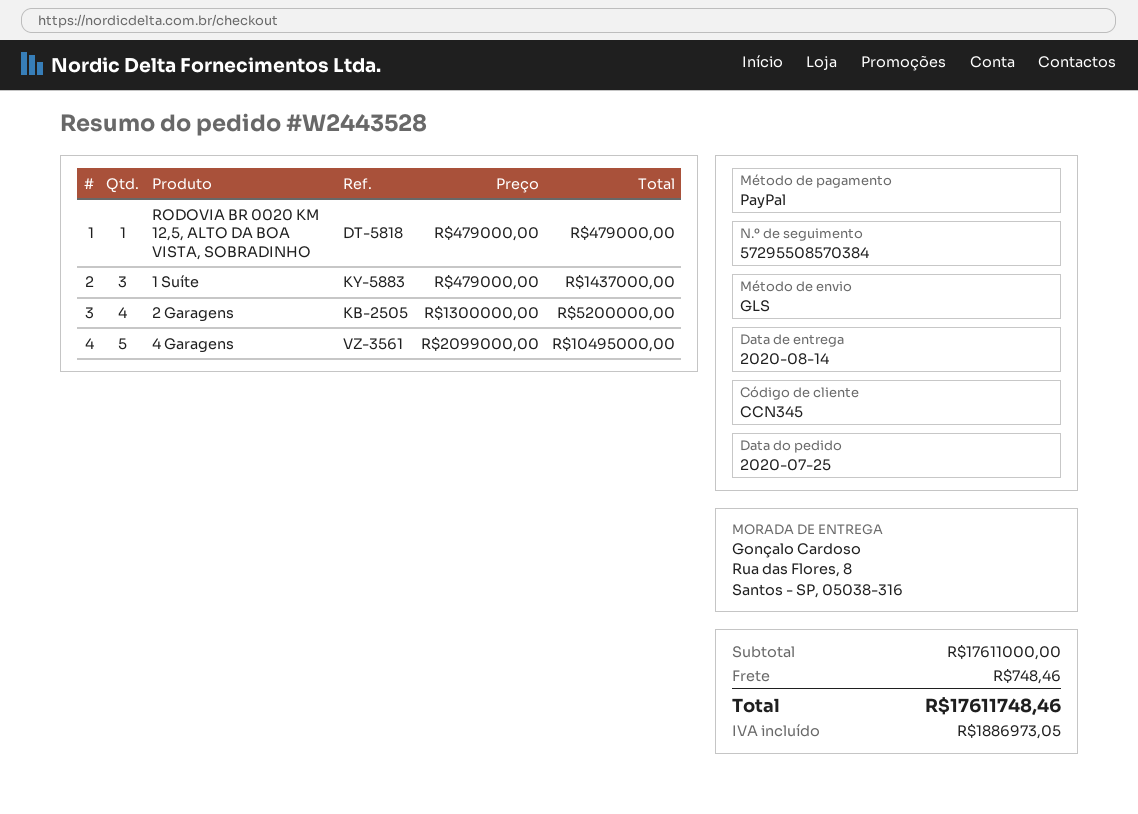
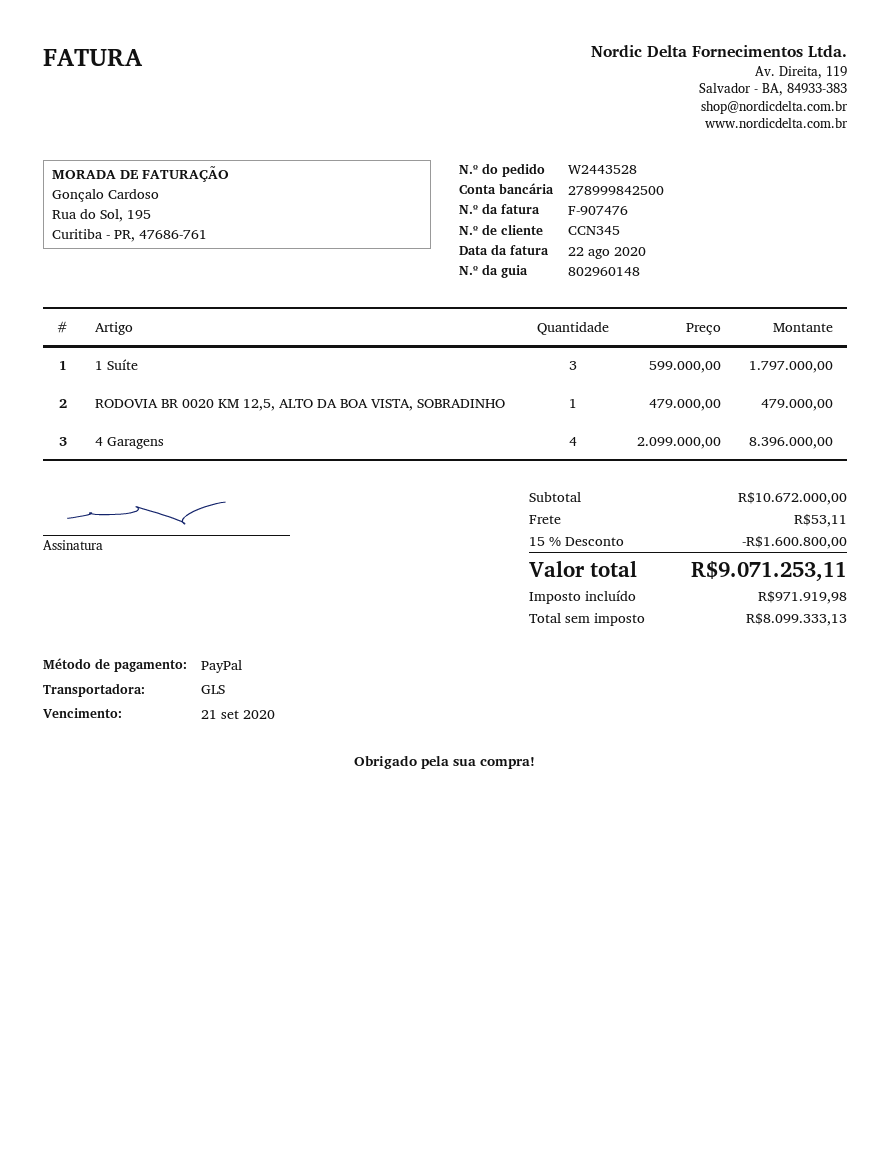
1 Suíte: 3 x 479000.00 = 1437000.00 -> 3 x 599000.00 = 1797000.00
2 Garagens: 4 x 1300000.00 = 5200000.00 -> none
4 Garagens: 5 x 2099000.00 = 10495000.00 -> 4 x 2099000.00 = 8396000.00
subtotal: 17611000.00 -> 10672000.00
discount: none -> 15% = 1600800.00
shipping: 748.46 -> 53.11
tax: 1886973.05 -> 971919.98
total: 17611748.46 -> 9071253.11

